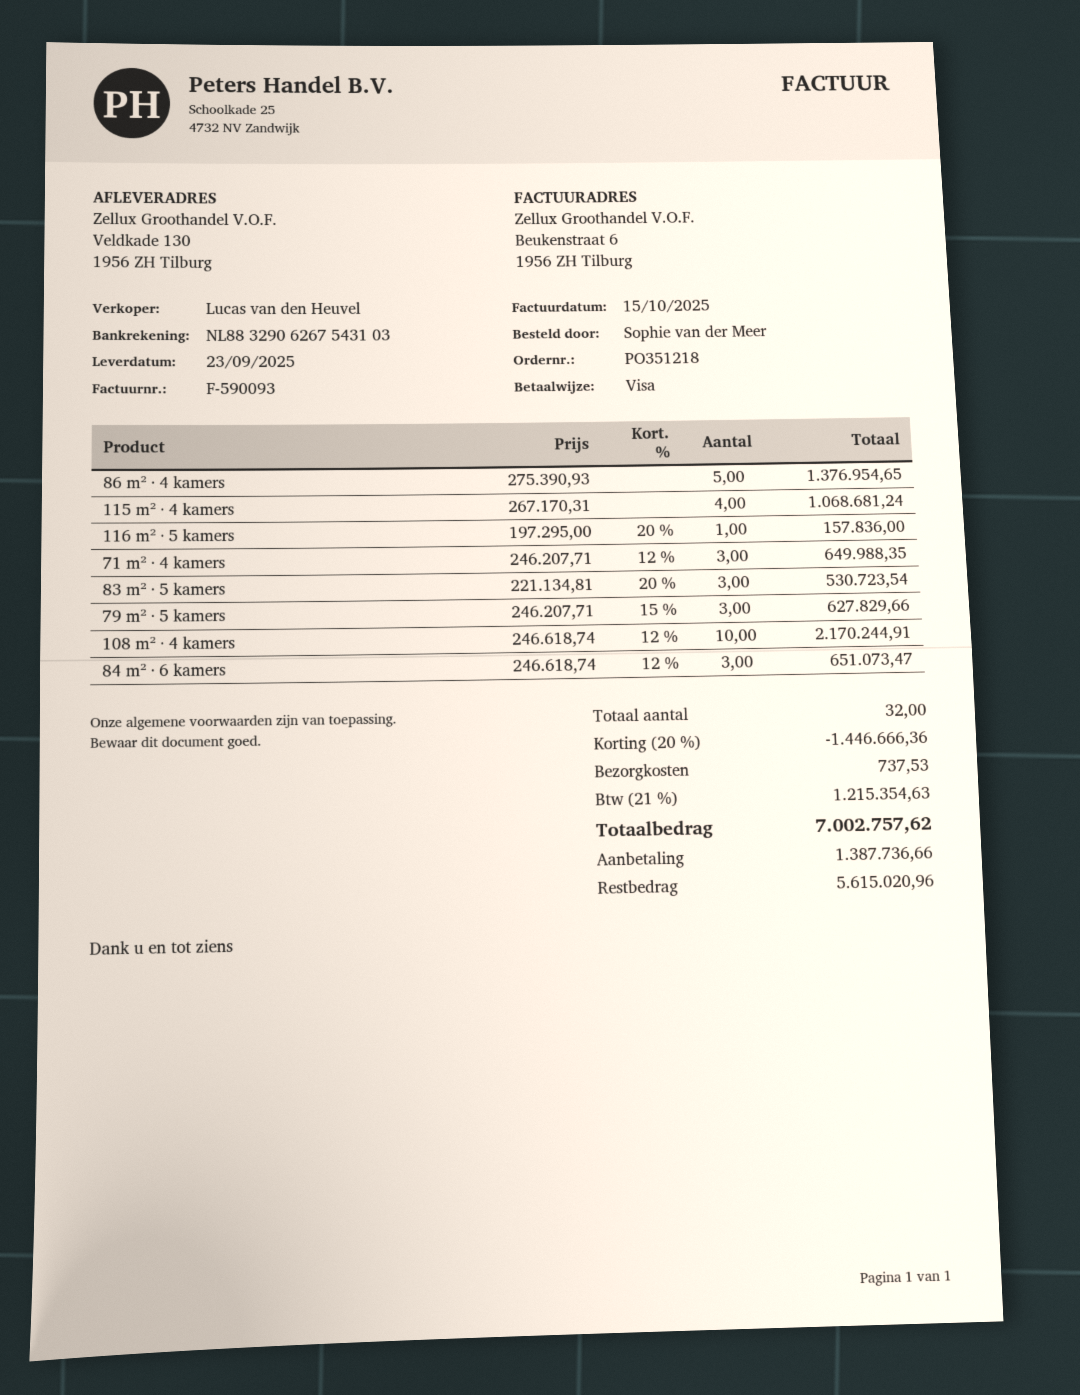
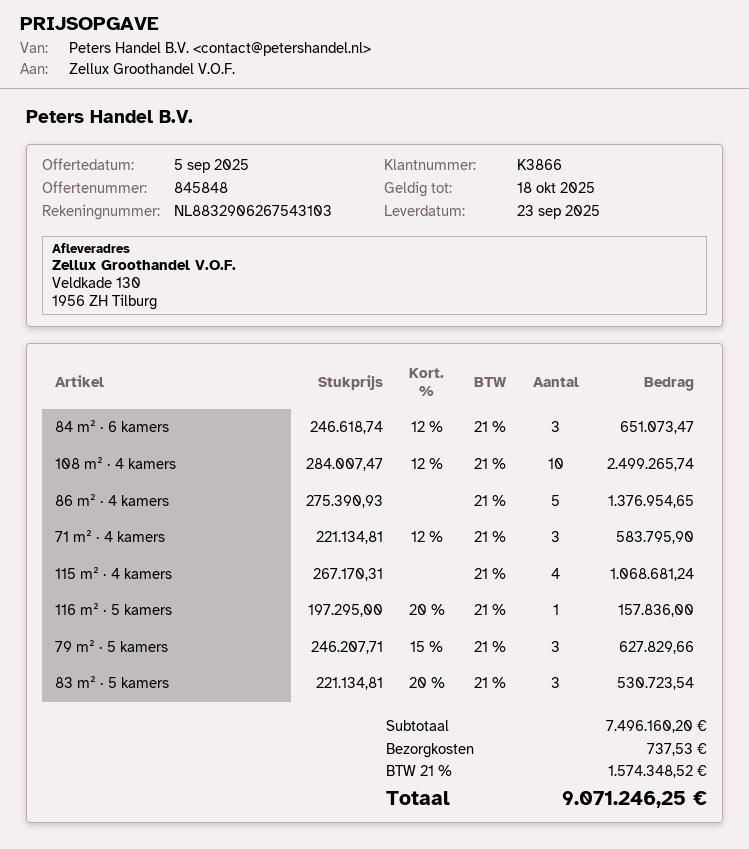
71 m² · 4 kamers: 3 x 246207.71 - 12% = 649988.35 -> 3 x 221134.81 - 12% = 583795.90
108 m² · 4 kamers: 10 x 246618.74 - 12% = 2170244.91 -> 10 x 284007.47 - 12% = 2499265.74
discount: 20% = 1446666.36 -> none
tax: 21% = 1215354.63 -> 21% = 1574348.52
total: 7002757.62 -> 9071246.25

